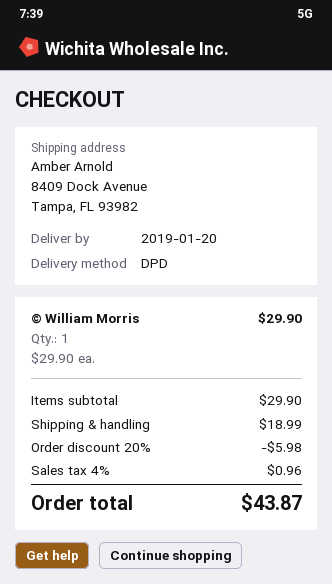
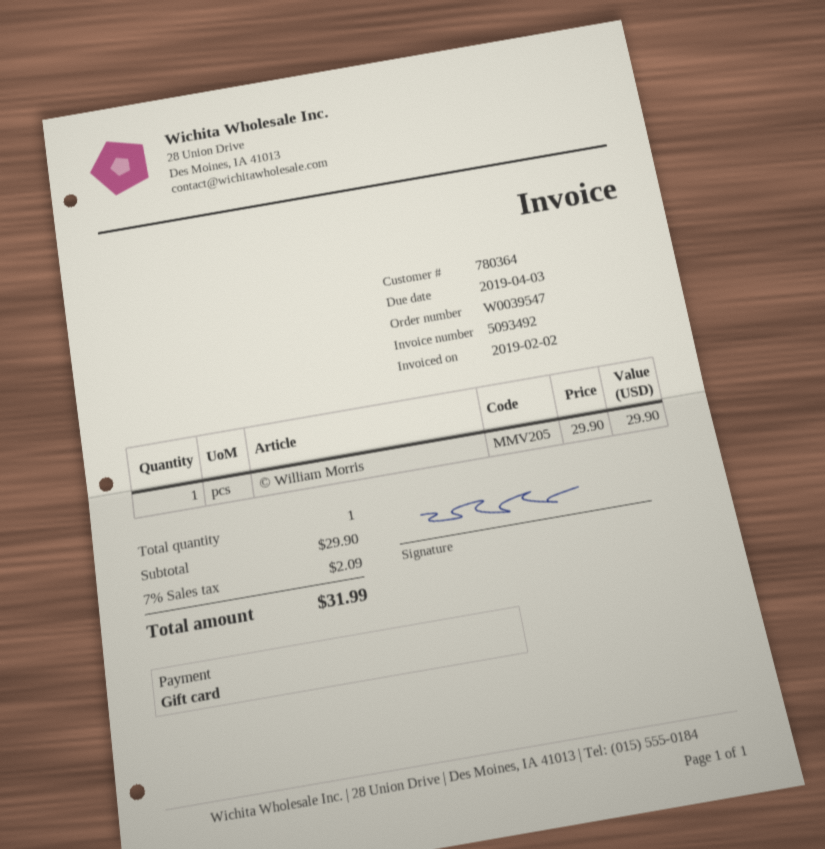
discount: 20% = 5.98 -> none
shipping: 18.99 -> none
tax: 4% = 0.96 -> 7% = 2.09
total: 43.87 -> 31.99

